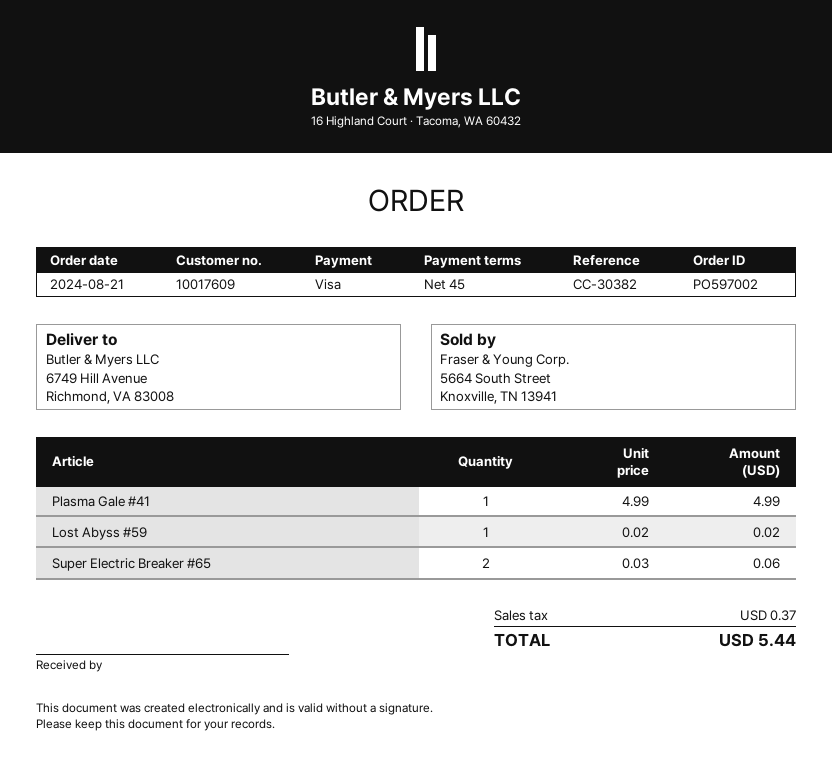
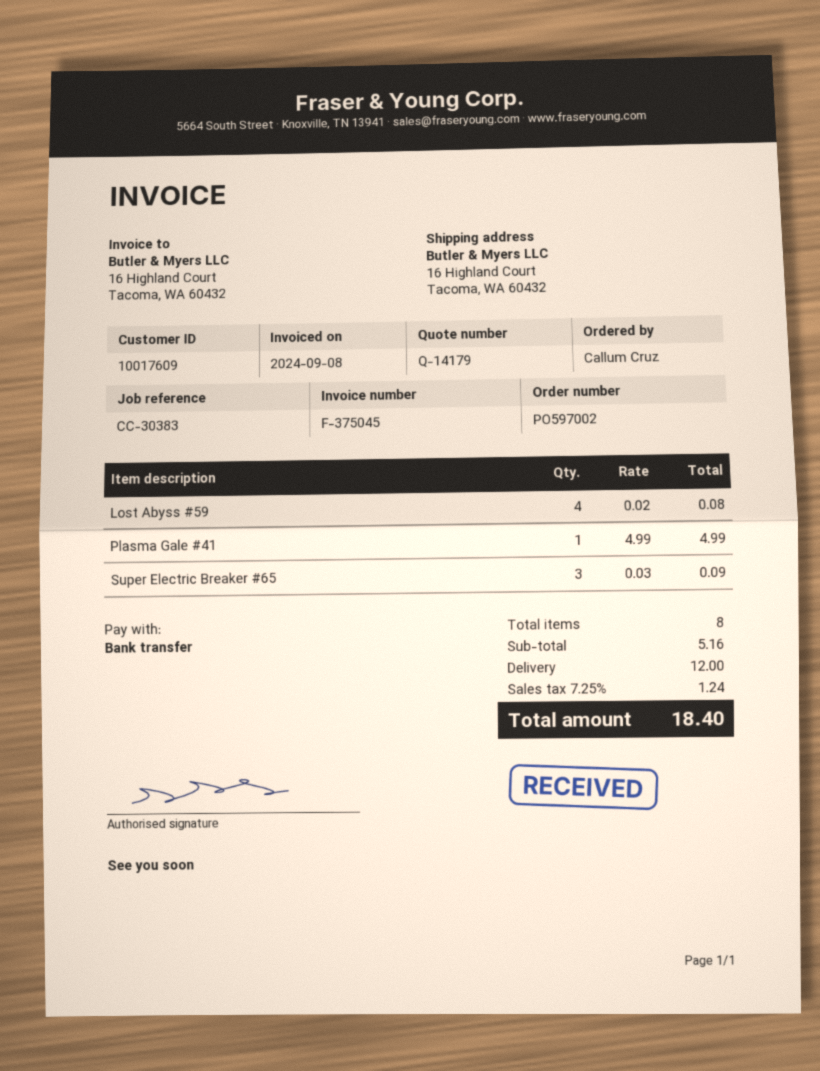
reference: CC-30382 -> CC-30383
payment method: Visa -> bank transfer
ship to: 6749 Hill Avenue, Richmond, VA 83008 -> 16 Highland Court, Tacoma, WA 60432
Lost Abyss #59: 1 x 0.02 = 0.02 -> 4 x 0.02 = 0.08
Super Electric Breaker #65: 2 x 0.03 = 0.06 -> 3 x 0.03 = 0.09
shipping: none -> 12.00
tax: 0.37 -> 1.24
total: 5.44 -> 18.40

